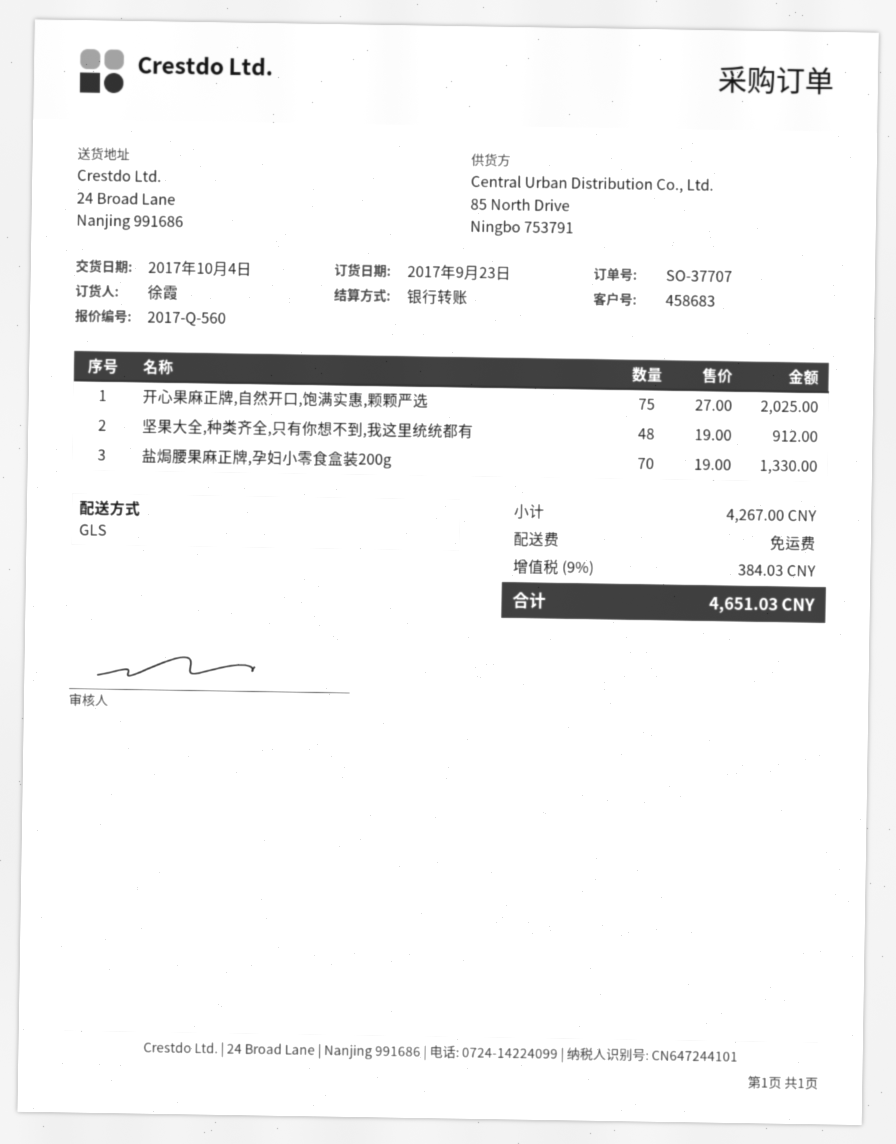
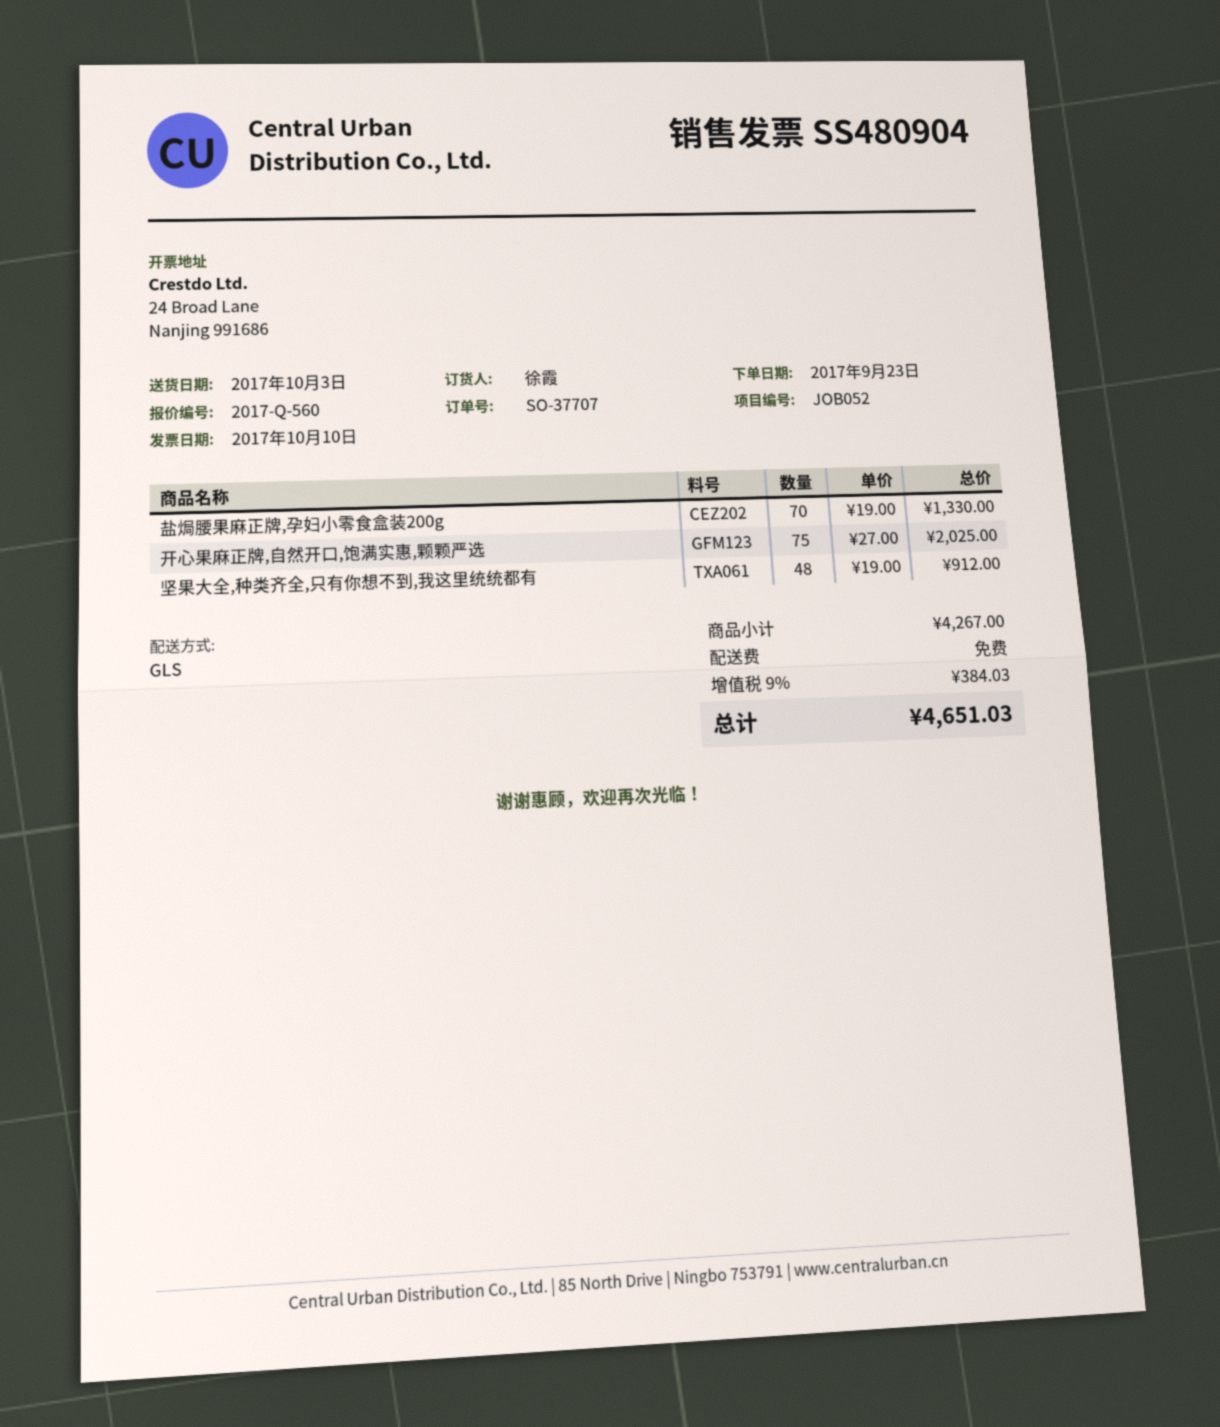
delivery date: 2017-10-04 -> 2017-10-03

